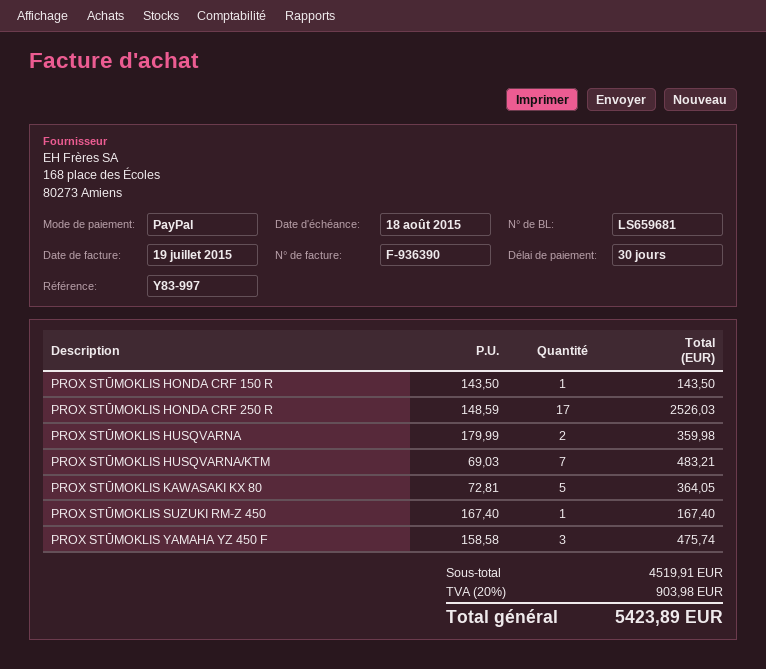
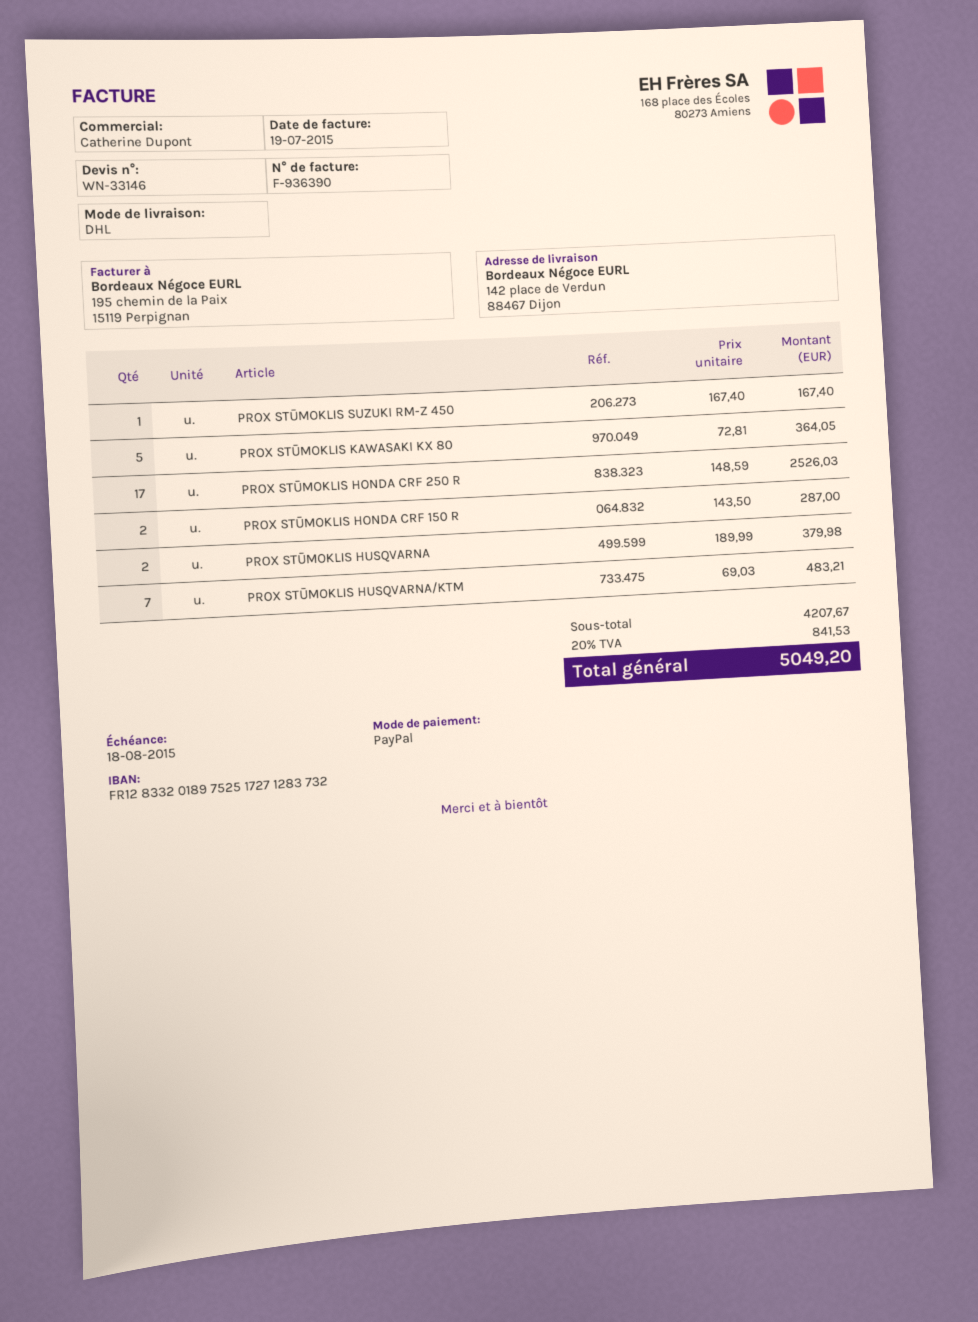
PROX STŪMOKLIS HONDA CRF 150 R: 1 x 143.50 = 143.50 -> 2 x 143.50 = 287.00
PROX STŪMOKLIS HUSQVARNA: 2 x 179.99 = 359.98 -> 2 x 189.99 = 379.98
PROX STŪMOKLIS YAMAHA YZ 450 F: 3 x 158.58 = 475.74 -> none
subtotal: 4519.91 -> 4207.67
tax: 20% = 903.98 -> 20% = 841.53
total: 5423.89 -> 5049.20

